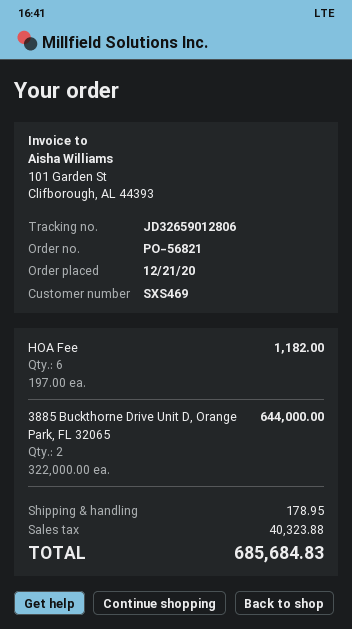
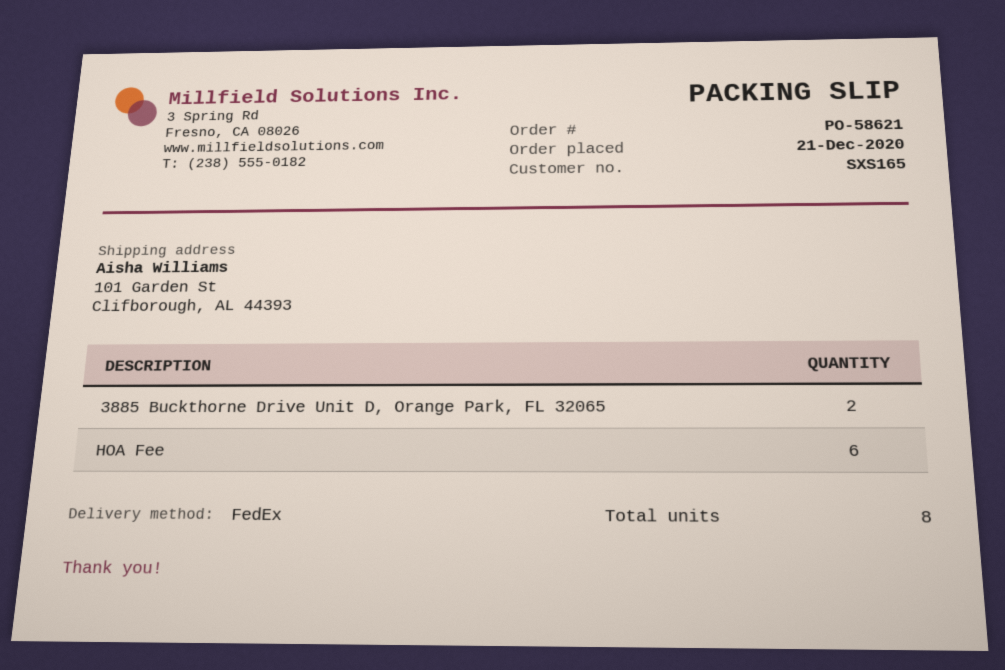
order number: PO-56821 -> PO-58621
customer number: SXS469 -> SXS165

